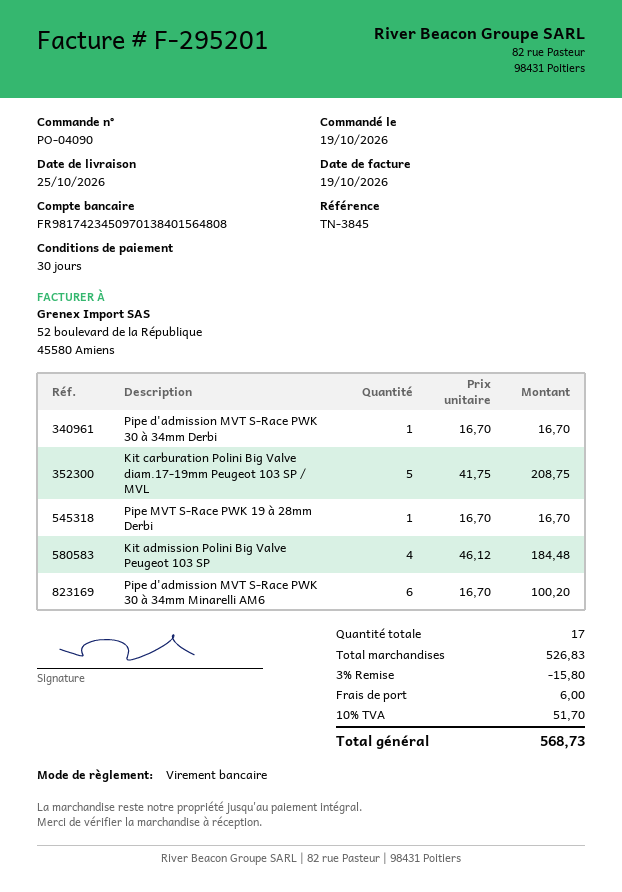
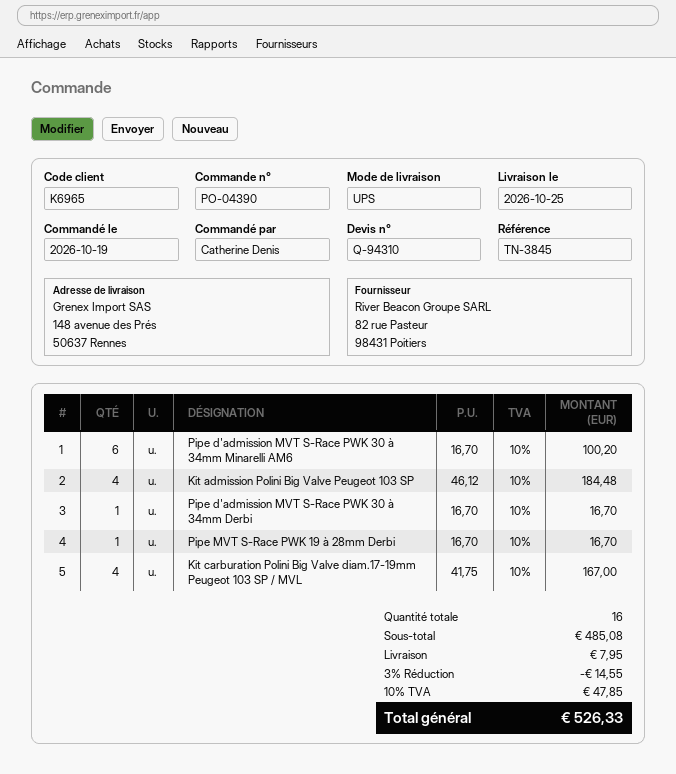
order number: PO-04090 -> PO-04390
Kit carburation Polini Big Valve diam.17-19mm Peugeot 103 SP / MVL: 5 x 41.75 = 208.75 -> 4 x 41.75 = 167.00
total quantity: 17 -> 16
subtotal: 526.83 -> 485.08
discount: 3% = 15.80 -> 3% = 14.55
shipping: 6.00 -> 7.95
tax: 10% = 51.70 -> 10% = 47.85
total: 568.73 -> 526.33

